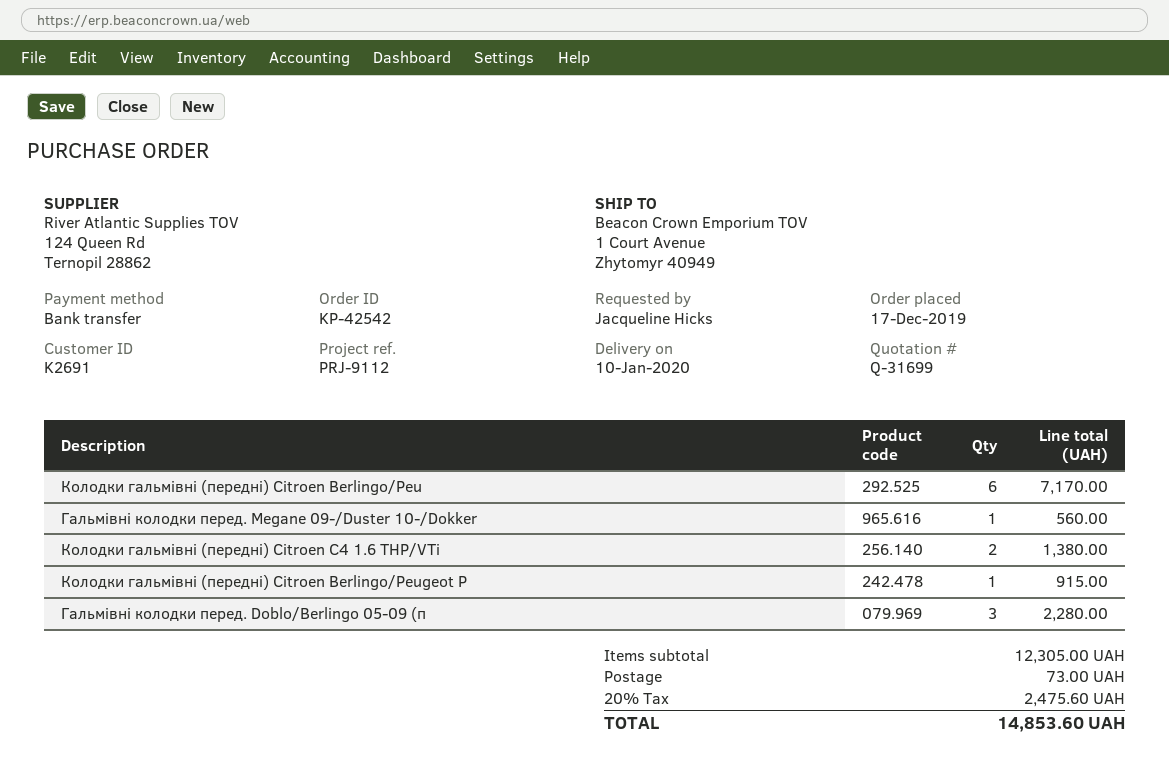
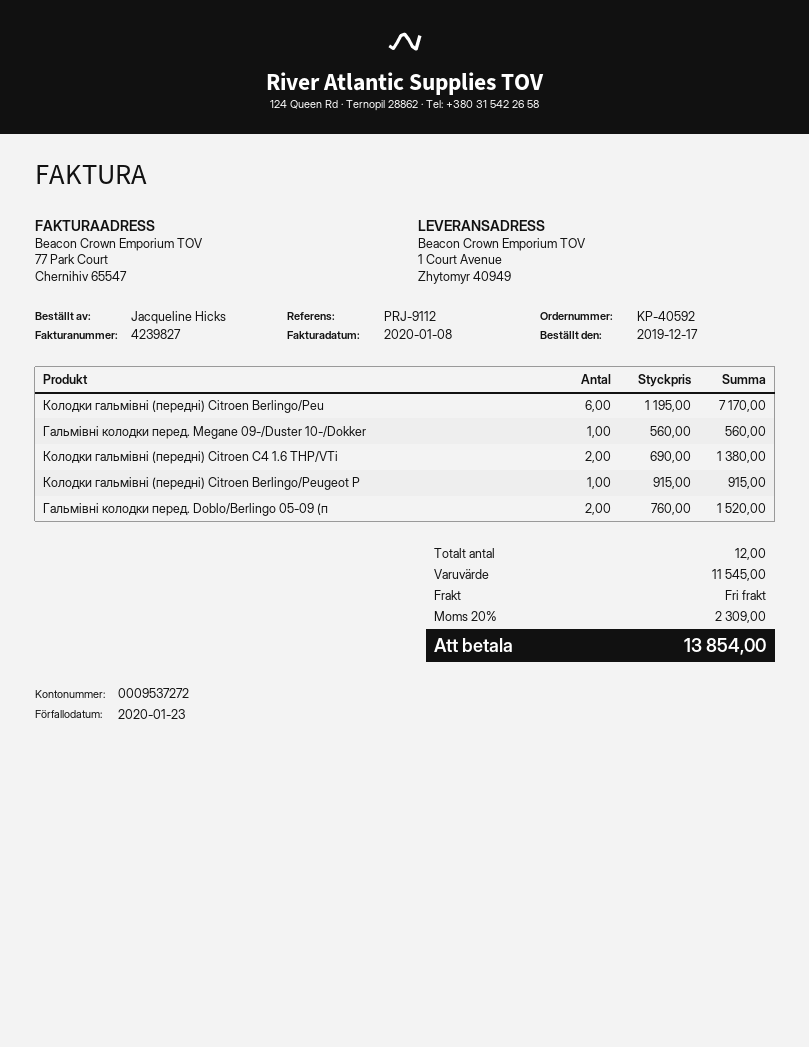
order number: KP-42542 -> KP-40592
Гальмівні колодки перед. Doblo/Berlingo 05-09 (п: 3 for 2280.00 -> 2 for 1520.00
subtotal: 12305.00 -> 11545.00
shipping: 73.00 -> 0.00
tax: 20% = 2475.60 -> 20% = 2309.00
total: 14853.60 -> 13854.00

